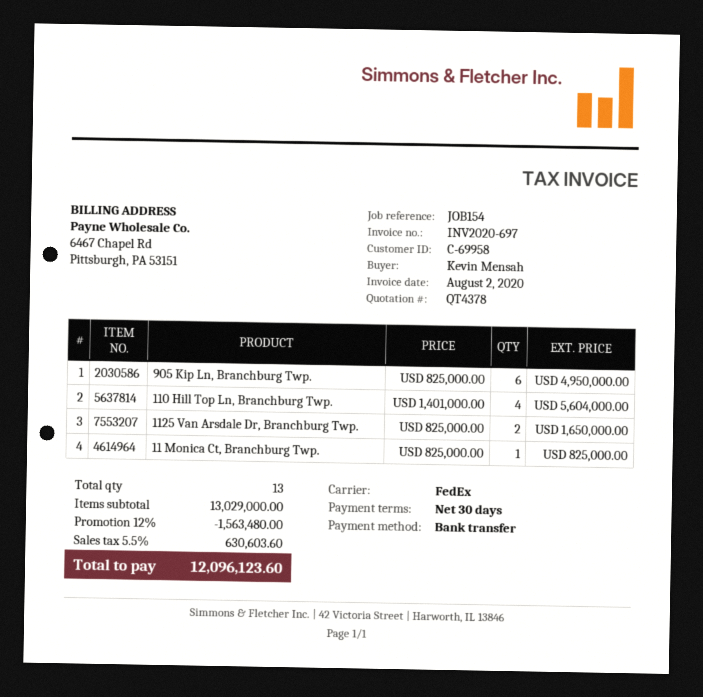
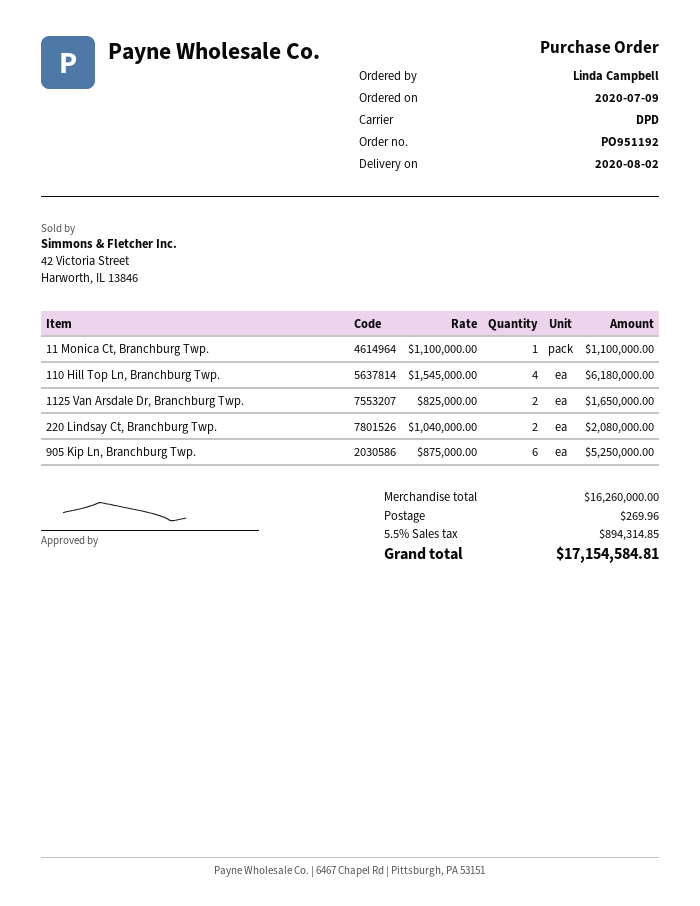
ordered by: Kevin Mensah -> Linda Campbell
shipping method: FedEx -> DPD
905 Kip Ln, Branchburg Twp.: 6 x 825000.00 = 4950000.00 -> 6 x 875000.00 = 5250000.00
110 Hill Top Ln, Branchburg Twp.: 4 x 1401000.00 = 5604000.00 -> 4 x 1545000.00 = 6180000.00
11 Monica Ct, Branchburg Twp.: 1 x 825000.00 = 825000.00 -> 1 x 1100000.00 = 1100000.00
220 Lindsay Ct, Branchburg Twp.: none -> 2 x 1040000.00 = 2080000.00
subtotal: 13029000.00 -> 16260000.00
discount: 12% = 1563480.00 -> none
shipping: none -> 269.96
tax: 5.5% = 630603.60 -> 5.5% = 894314.85
total: 12096123.60 -> 17154584.81

